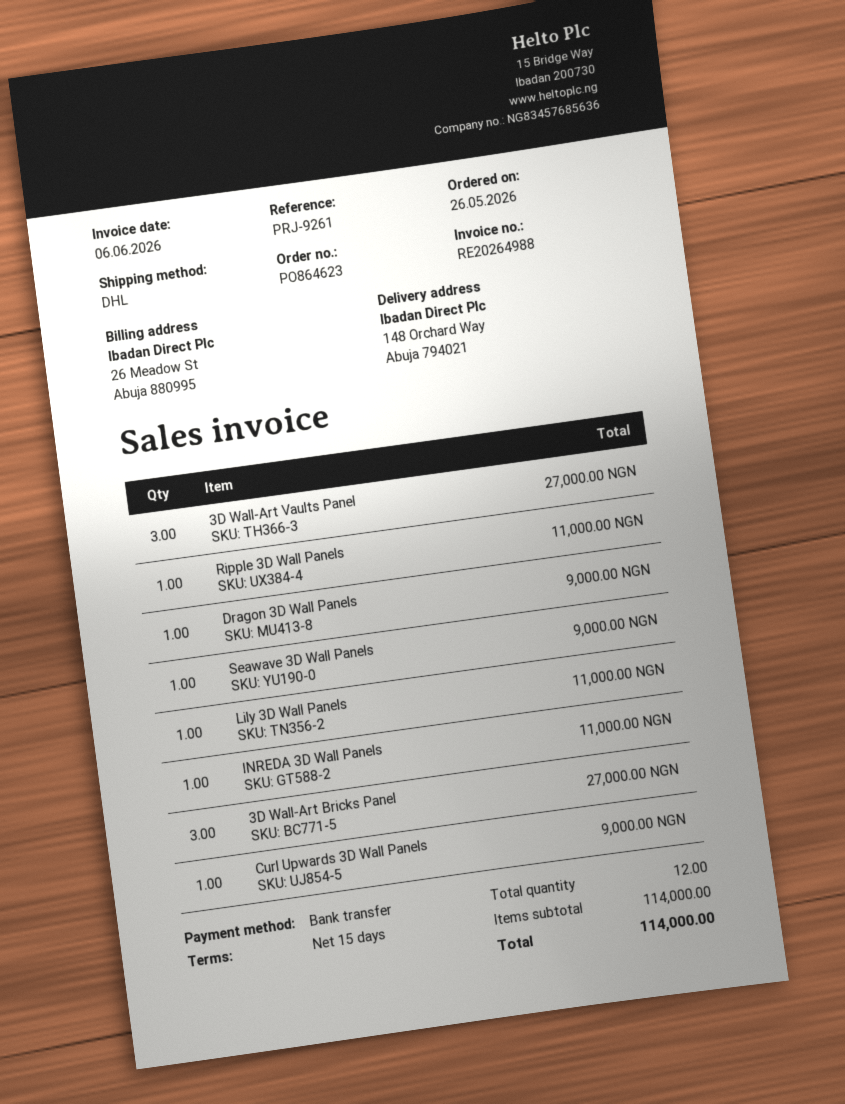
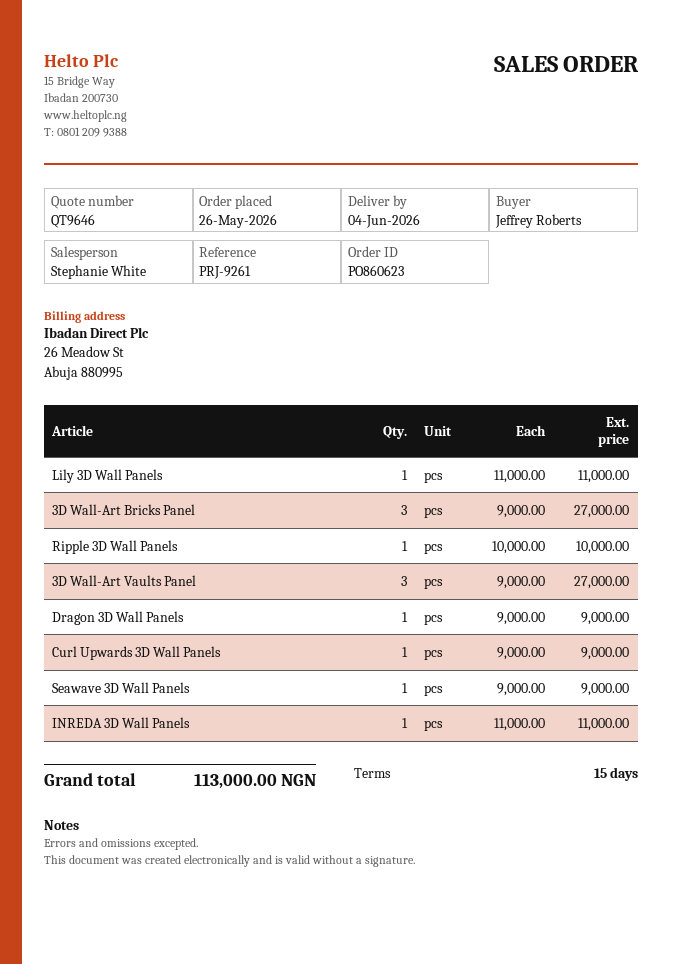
order number: PO864623 -> PO860623
Ripple 3D Wall Panels: 1 for 11000.00 -> 1 for 10000.00
total: 114000.00 -> 113000.00

